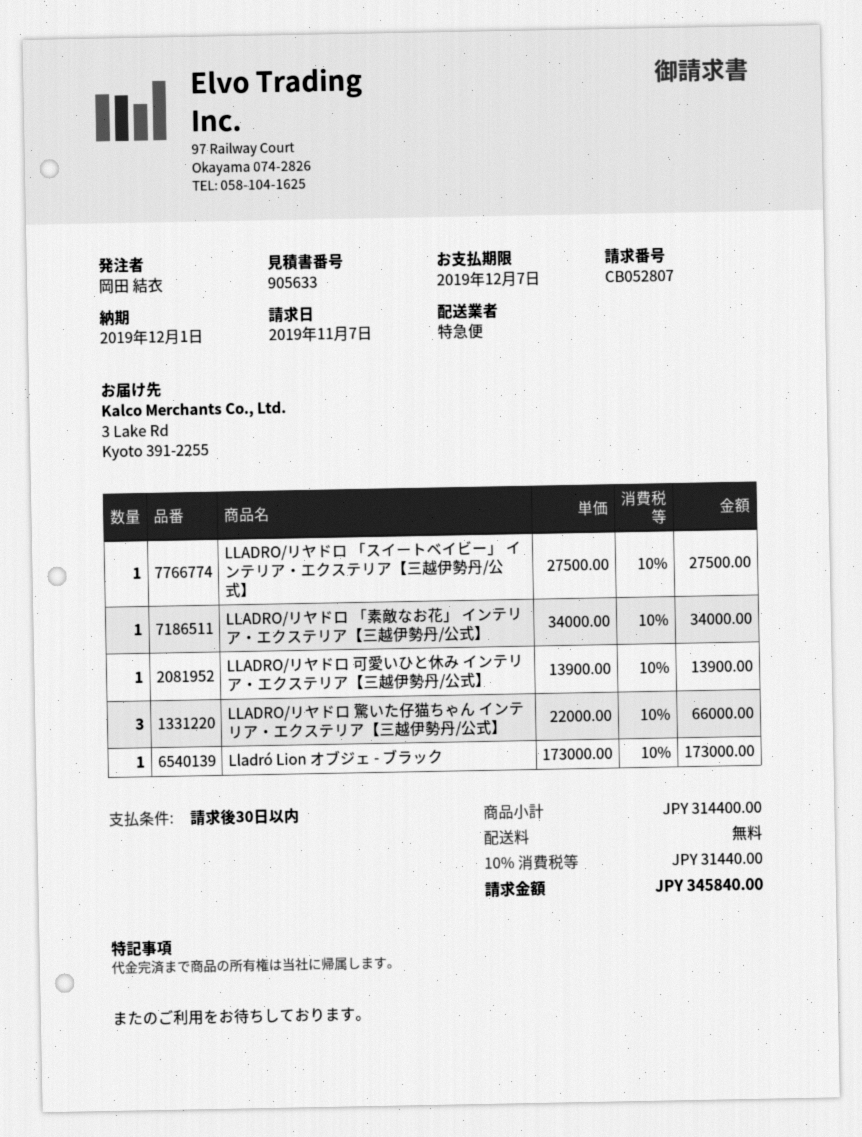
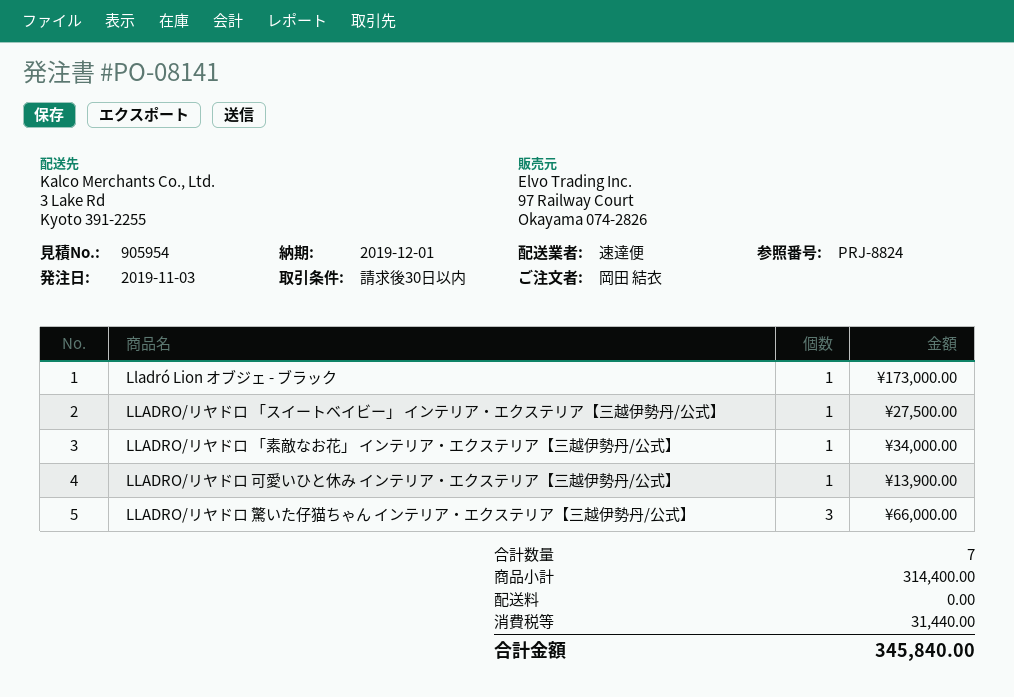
quote number: 905633 -> 905954

